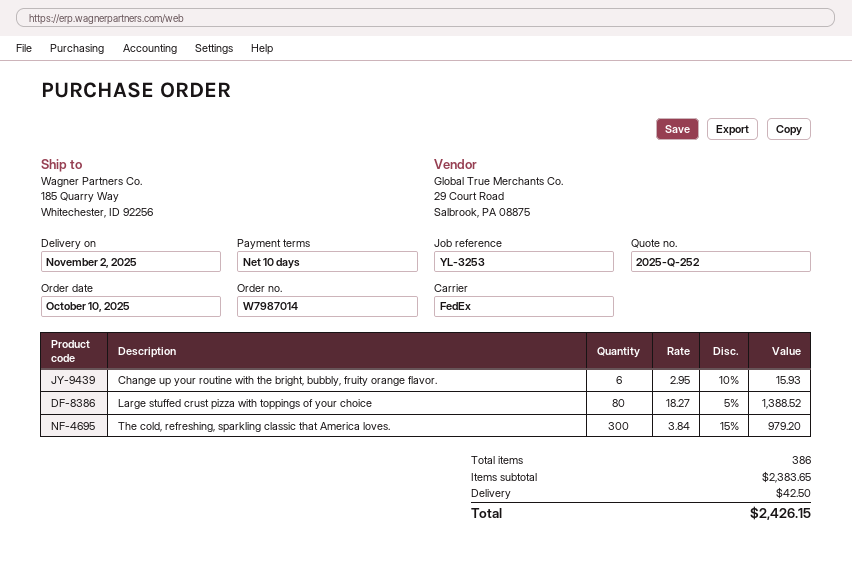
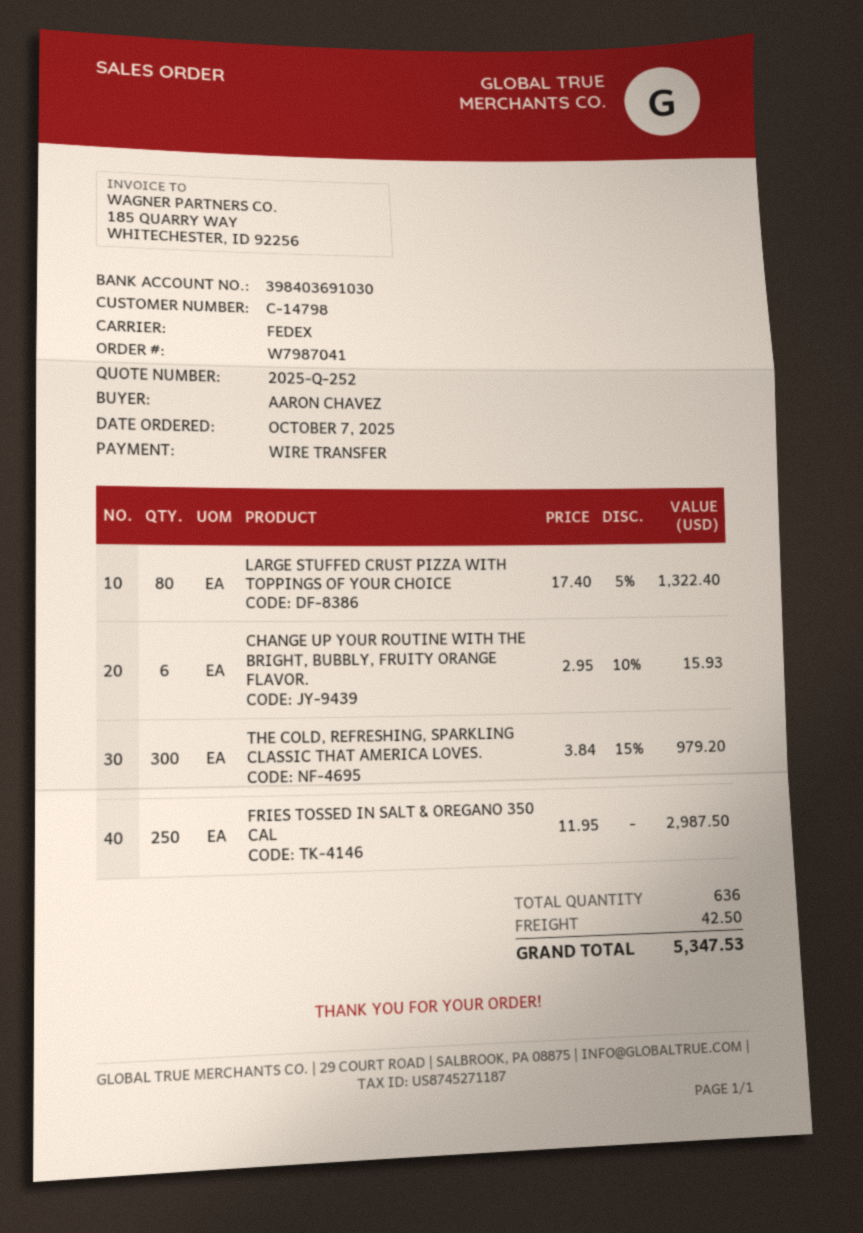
order number: W7987014 -> W7987041
order date: 2025-10-10 -> 2025-10-07
Large stuffed crust pizza with toppings of your choice: 80 x 18.27 - 5% = 1388.52 -> 80 x 17.40 - 5% = 1322.40
FRIES TOSSED IN SALT & OREGANO 350 CAL: none -> 250 x 11.95 = 2987.50
total quantity: 386 -> 636
total: 2426.15 -> 5347.53

